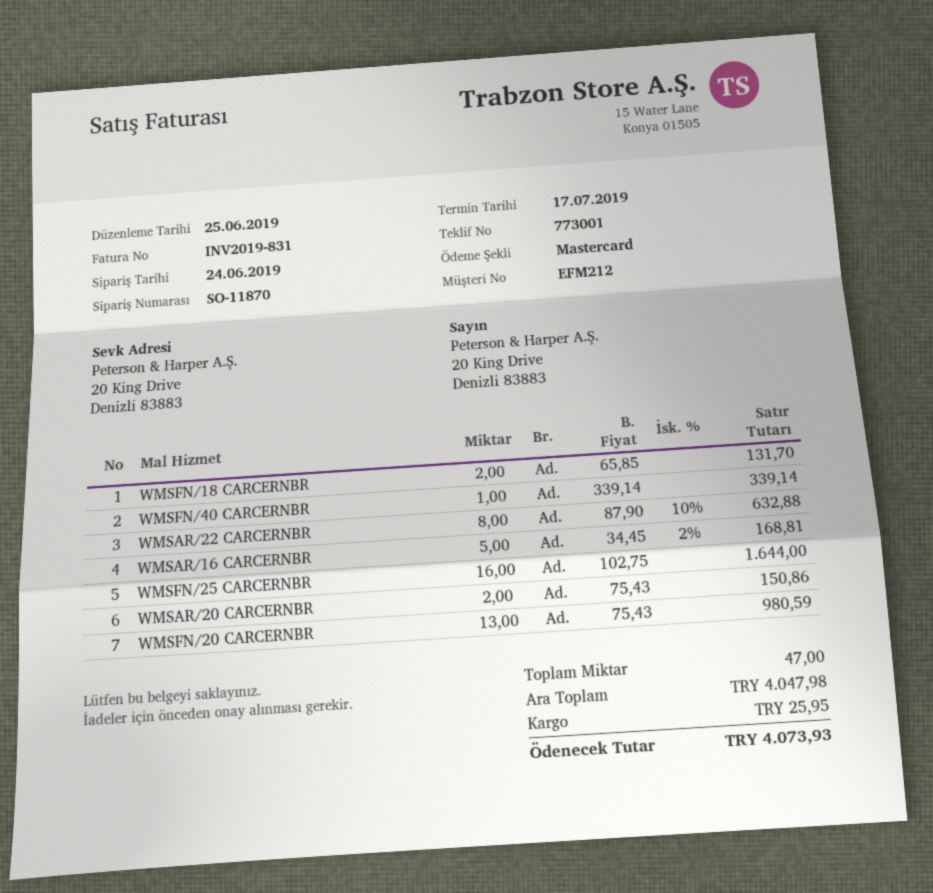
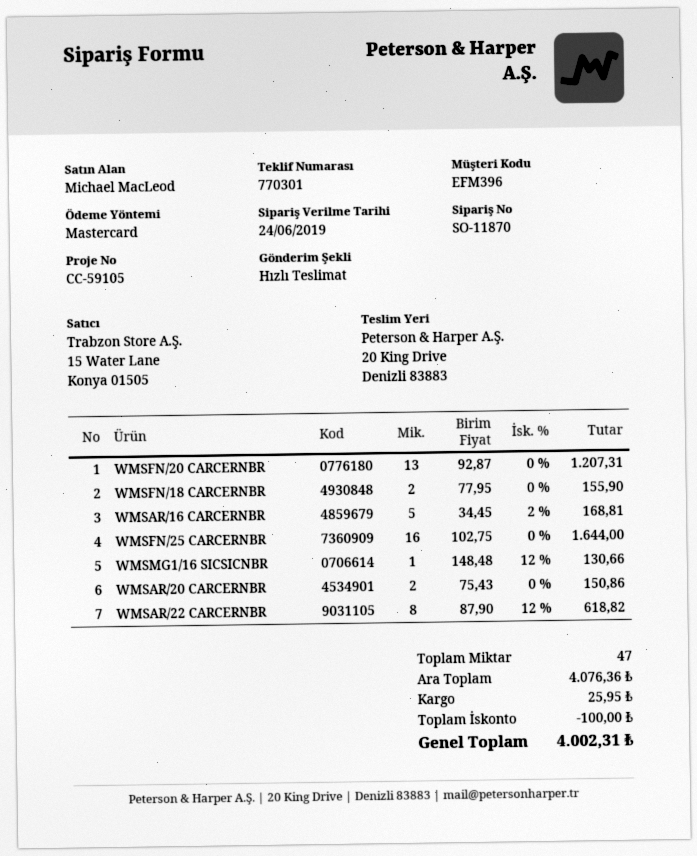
quote number: 773001 -> 770301
customer number: EFM212 -> EFM396
WMSFN/18 CARCERNBR: 2 x 65.85 = 131.70 -> 2 x 77.95 = 155.90
WMSFN/40 CARCERNBR: 1 x 339.14 = 339.14 -> none
WMSAR/22 CARCERNBR: 8 x 87.90 - 10% = 632.88 -> 8 x 87.90 - 12% = 618.82
WMSFN/20 CARCERNBR: 13 x 75.43 = 980.59 -> 13 x 92.87 = 1207.31
WMSMG1/16 SICSICNBR: none -> 1 x 148.48 - 12% = 130.66
subtotal: 4047.98 -> 4076.36
discount: none -> 100.00
total: 4073.93 -> 4002.31

